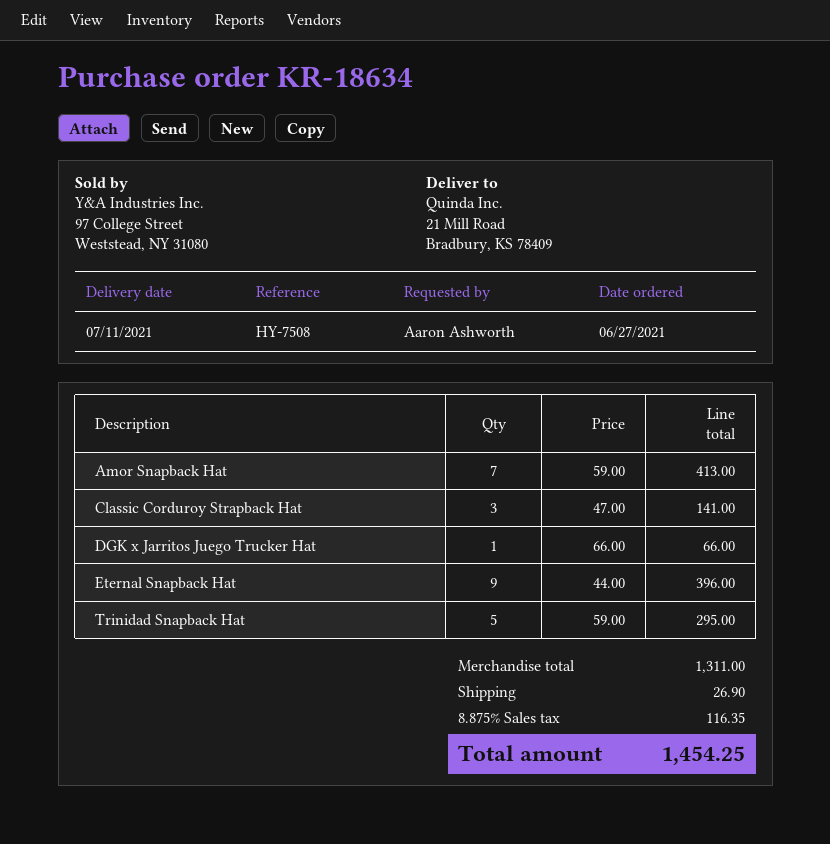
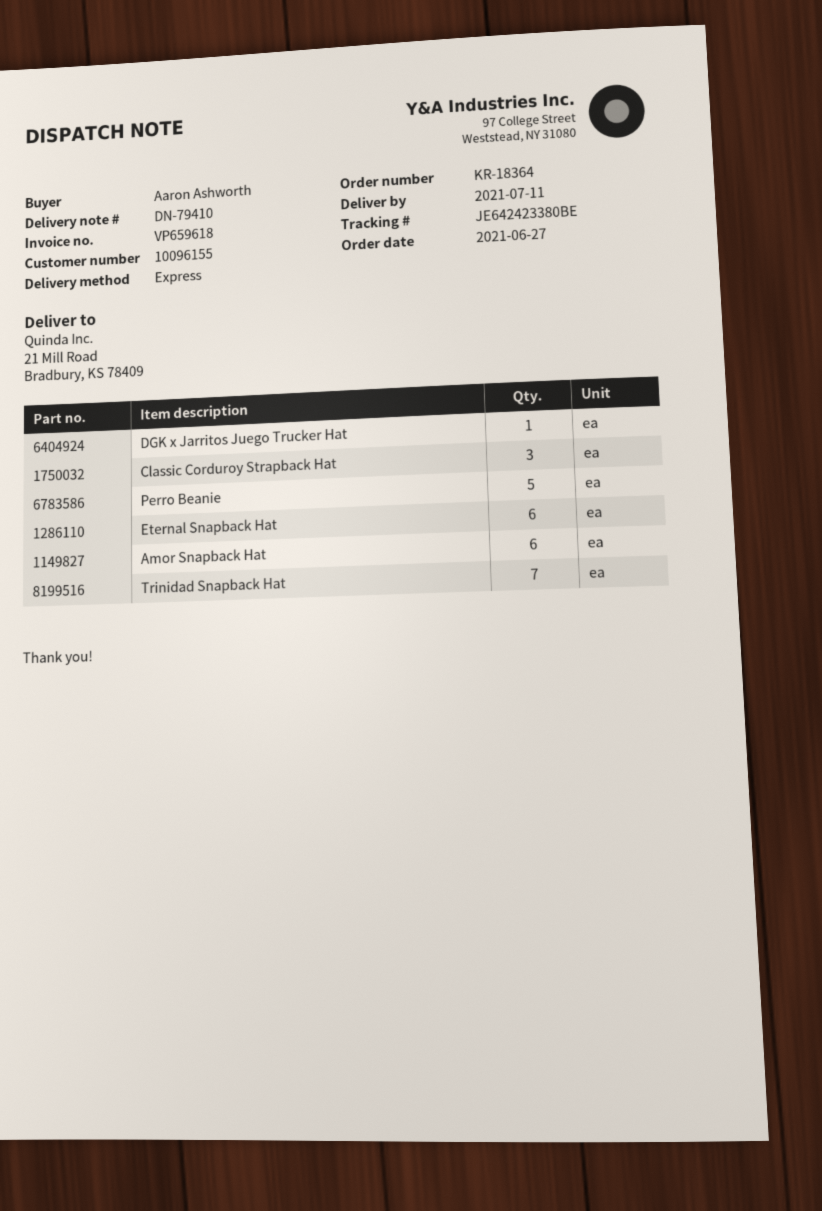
order number: KR-18634 -> KR-18364
Amor Snapback Hat: 7 -> 6
Eternal Snapback Hat: 9 -> 6
Trinidad Snapback Hat: 5 -> 7
Perro Beanie: none -> 5

